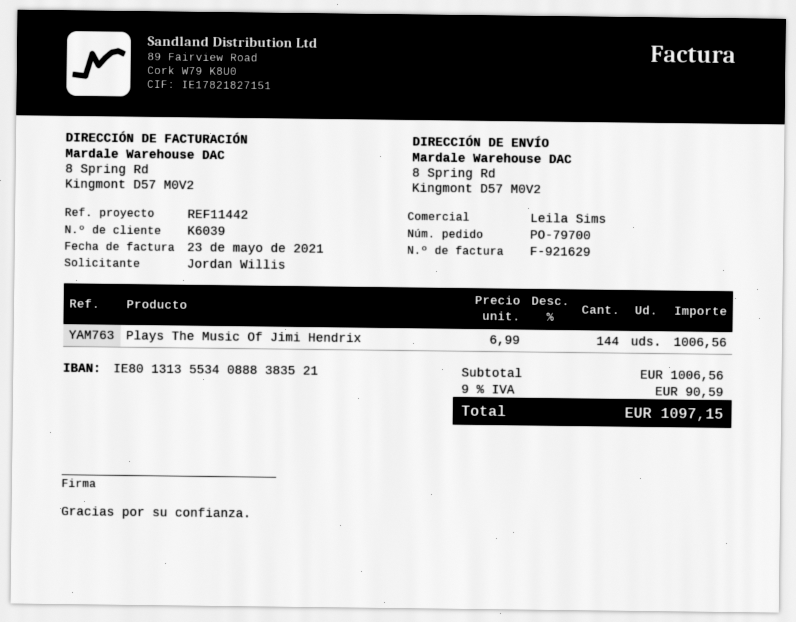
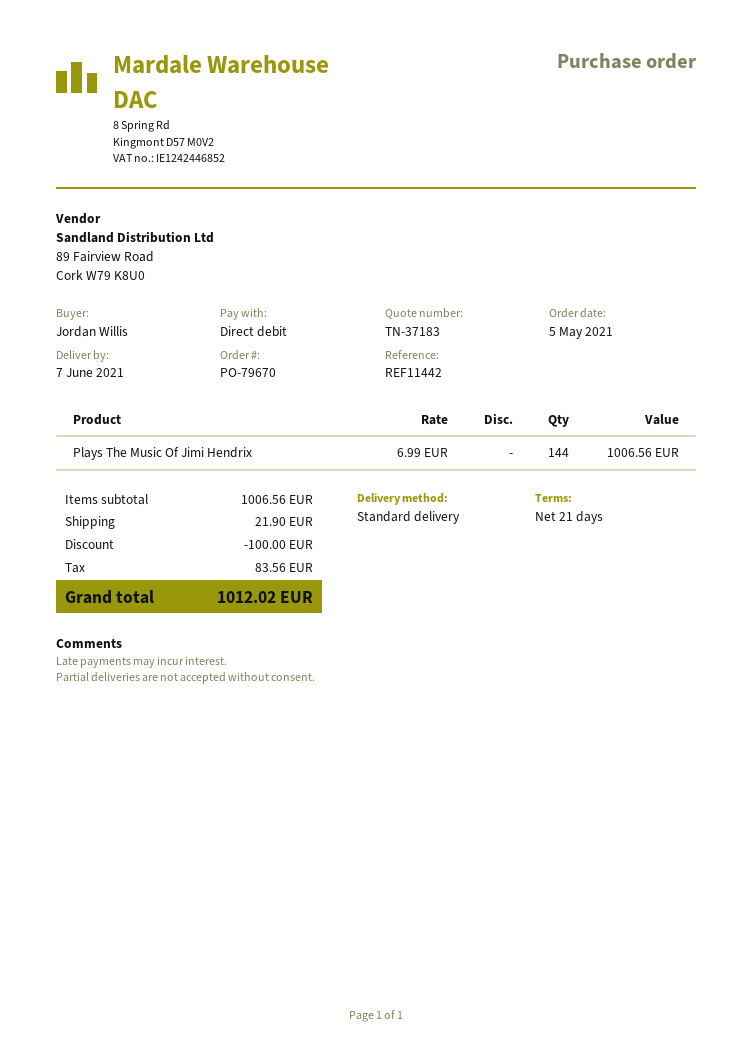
order number: PO-79700 -> PO-79670
discount: none -> 100.00
shipping: none -> 21.90
tax: 90.59 -> 83.56
total: 1097.15 -> 1012.02

